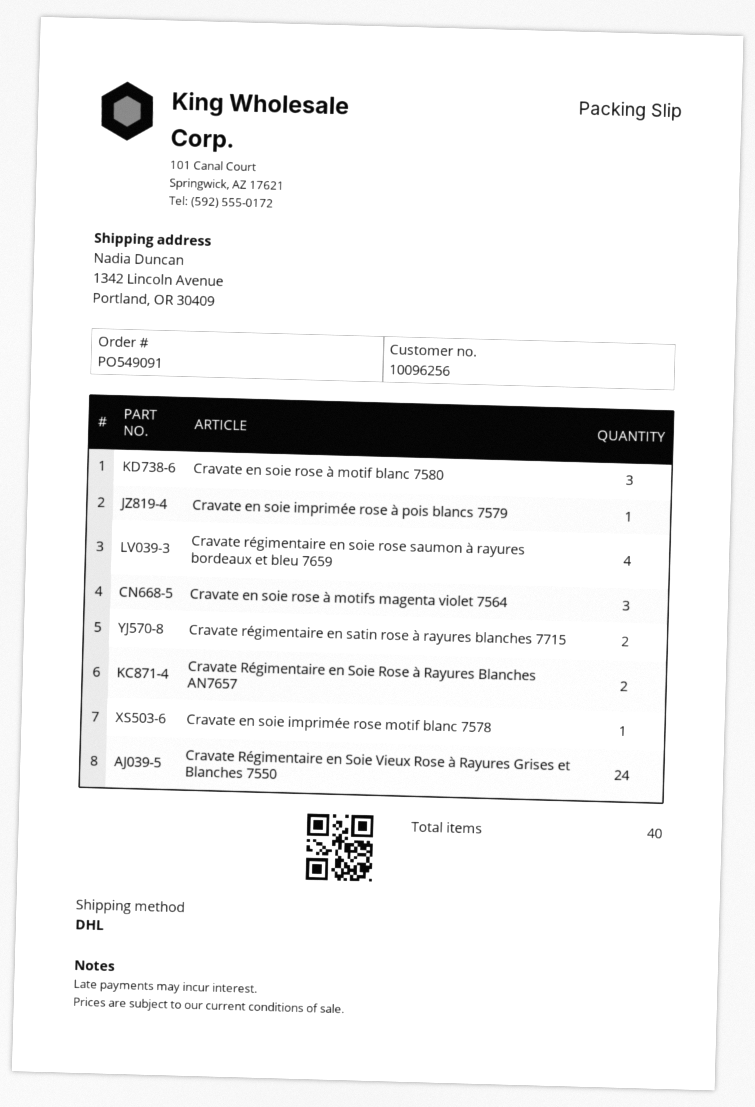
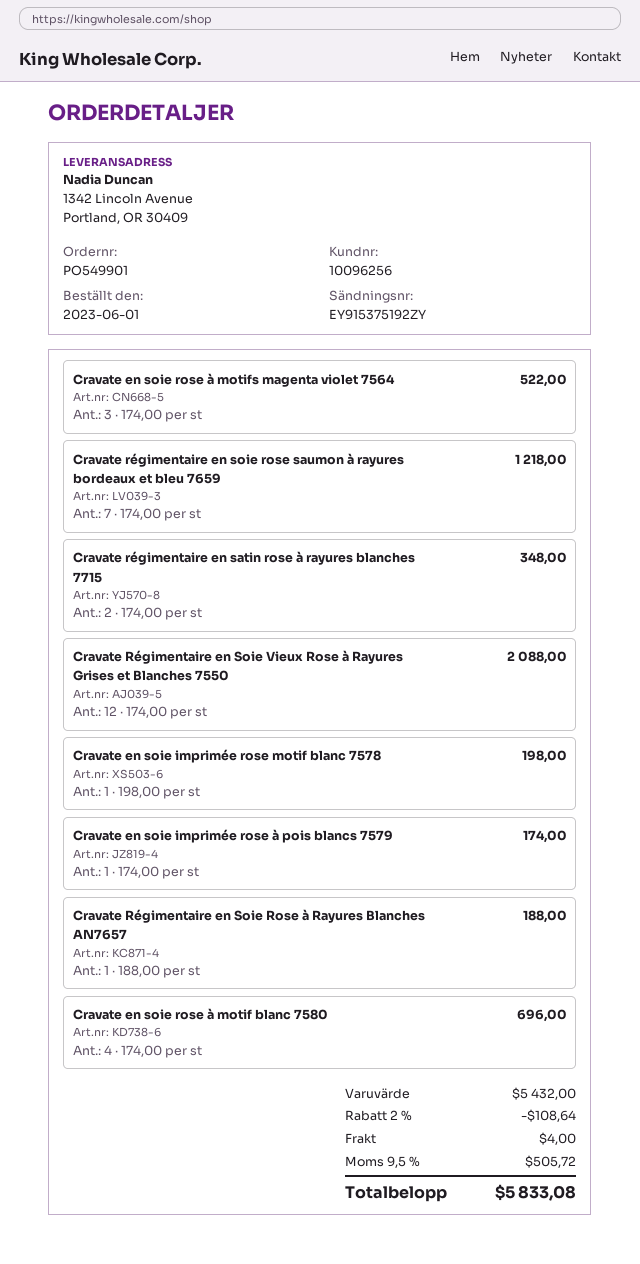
order number: PO549091 -> PO549901
Cravate en soie rose à motif blanc 7580: 3 -> 4
Cravate régimentaire en soie rose saumon à rayures bordeaux et bleu 7659: 4 -> 7
Cravate Régimentaire en Soie Rose à Rayures Blanches AN7657: 2 -> 1
Cravate Régimentaire en Soie Vieux Rose à Rayures Grises et Blanches 7550: 24 -> 12

